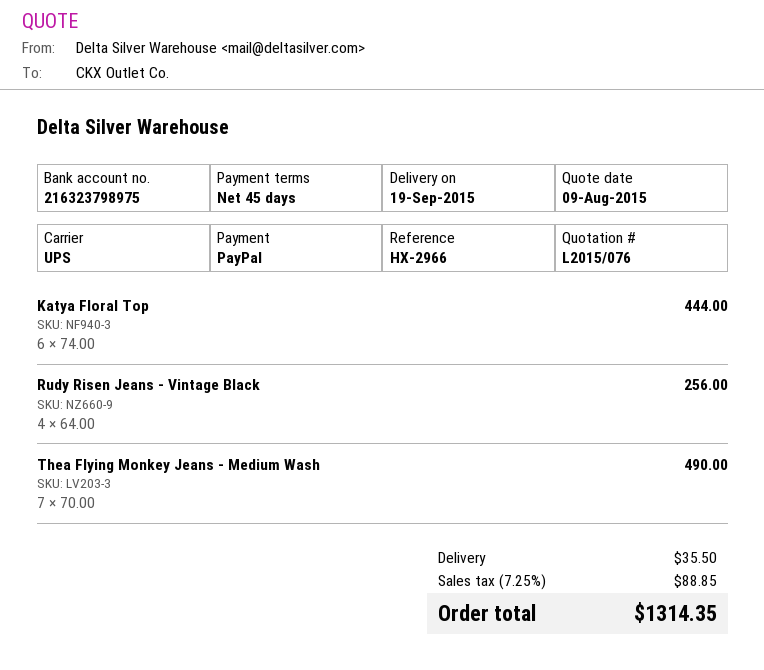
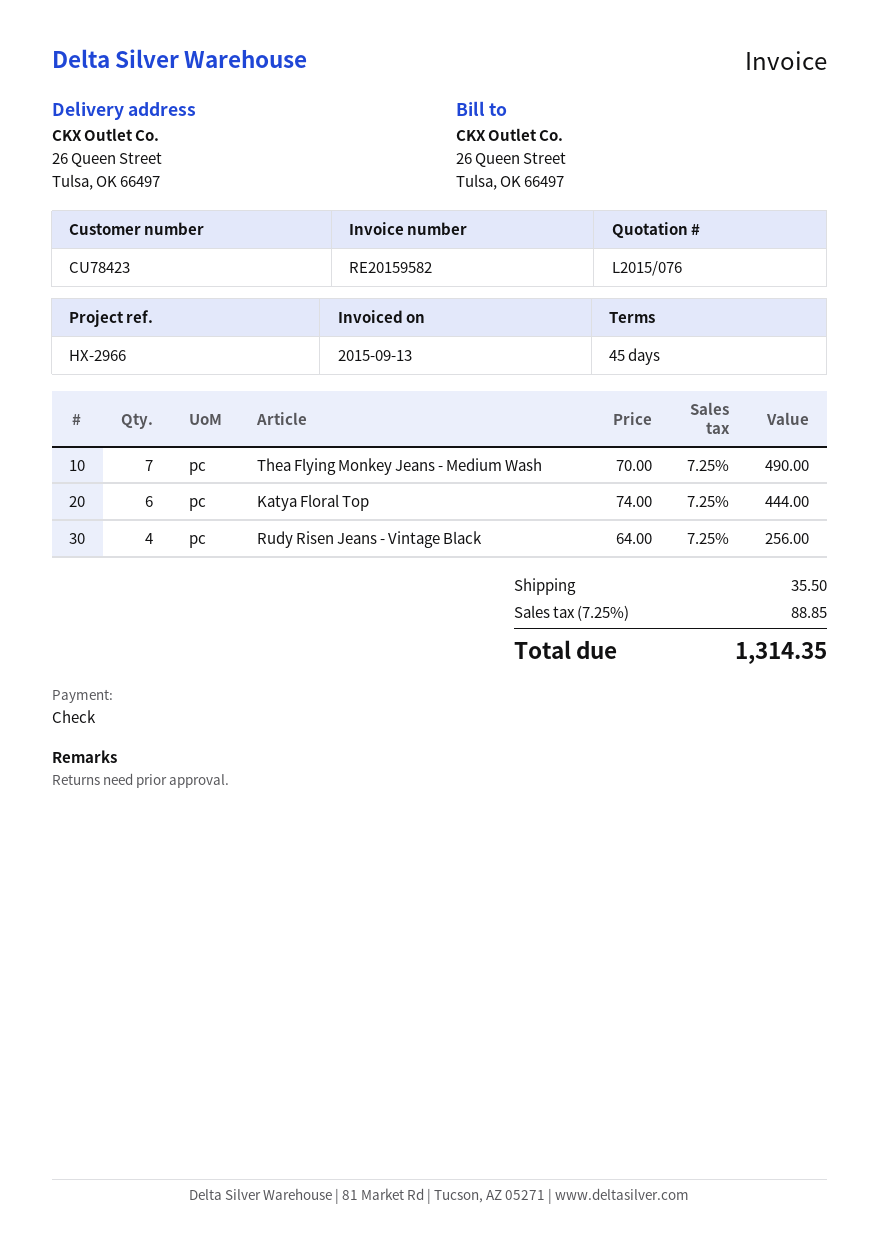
payment method: PayPal -> cheque

